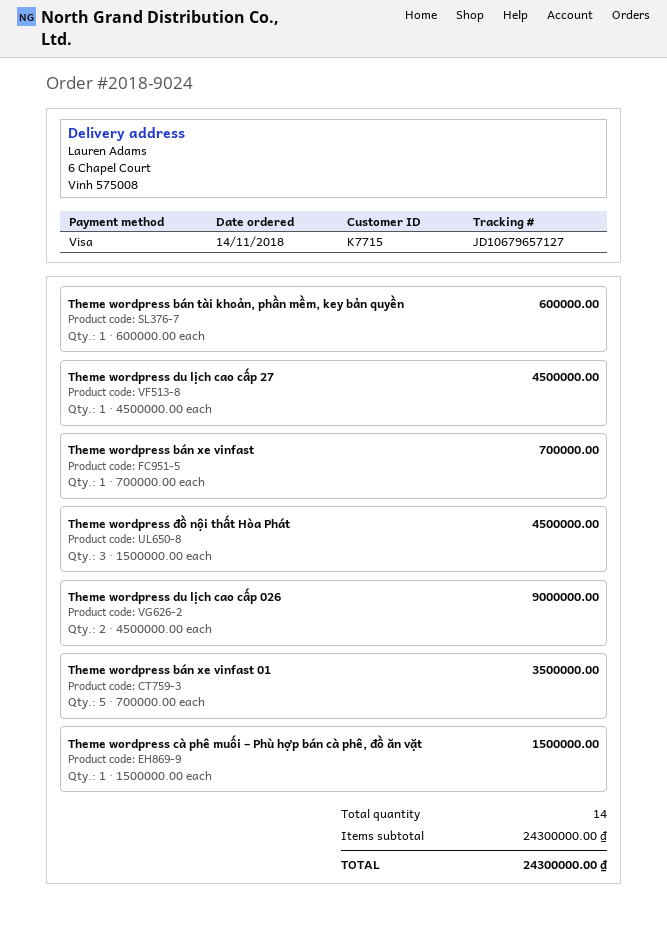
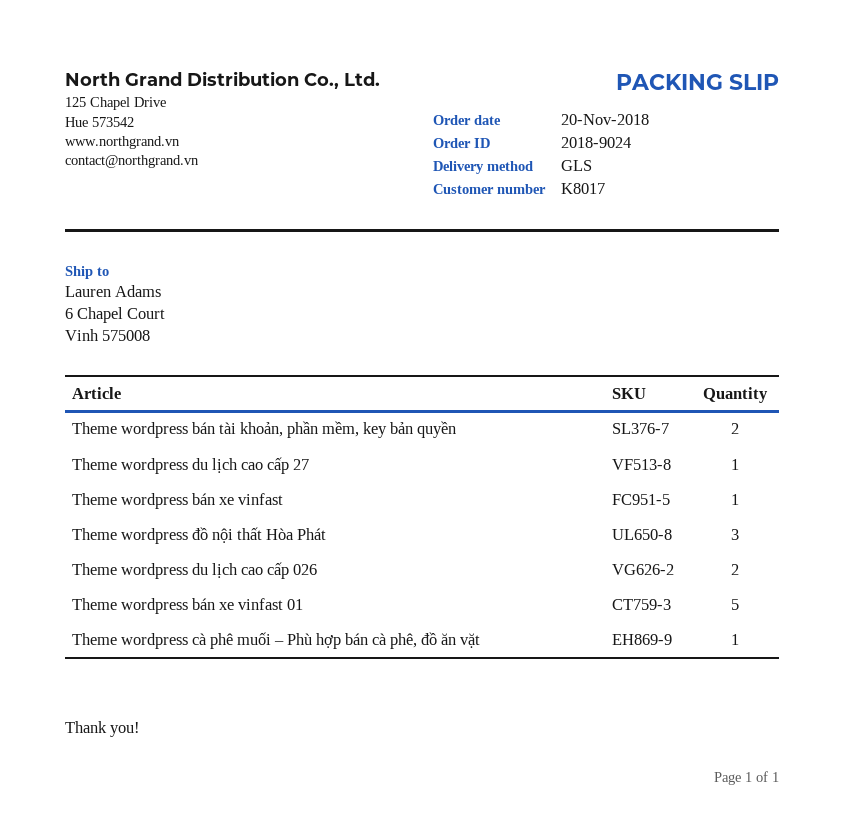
order date: 2018-11-14 -> 2018-11-20
customer number: K7715 -> K8017
Theme wordpress bán tài khoản, phần mềm, key bản quyền: 1 -> 2

